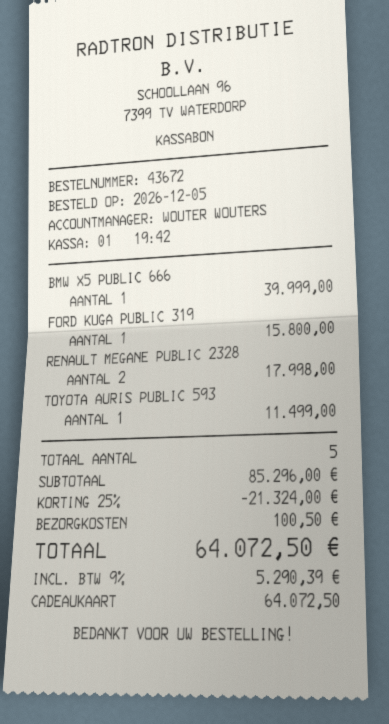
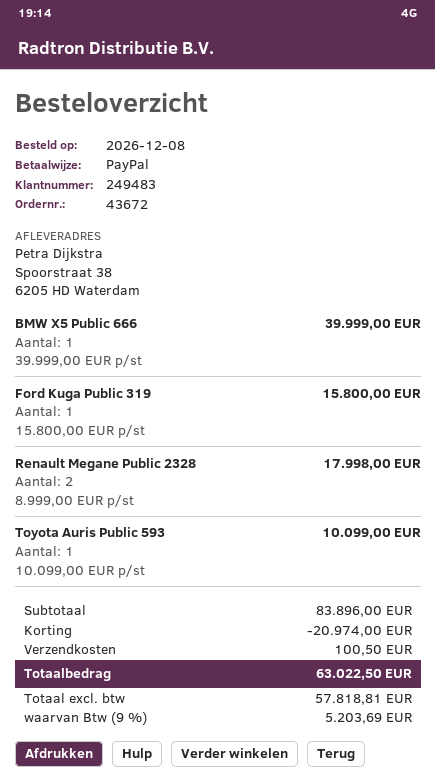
order date: 2026-12-05 -> 2026-12-08
payment method: gift card -> PayPal
TOYOTA AURIS PUBLIC 593: 1 for 11499.00 -> 1 for 10099.00
subtotal: 85296.00 -> 83896.00
discount: 21324.00 -> 20974.00
tax: 9% = 5290.39 -> 9% = 5203.69
total: 64072.50 -> 63022.50

